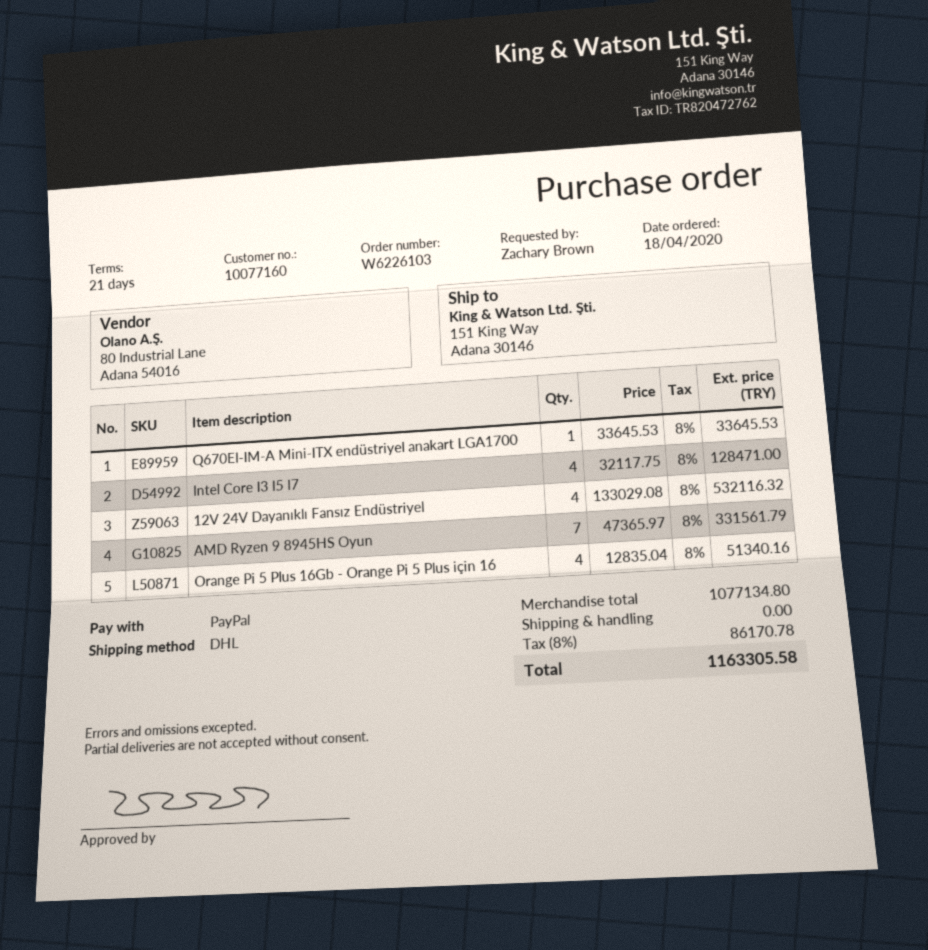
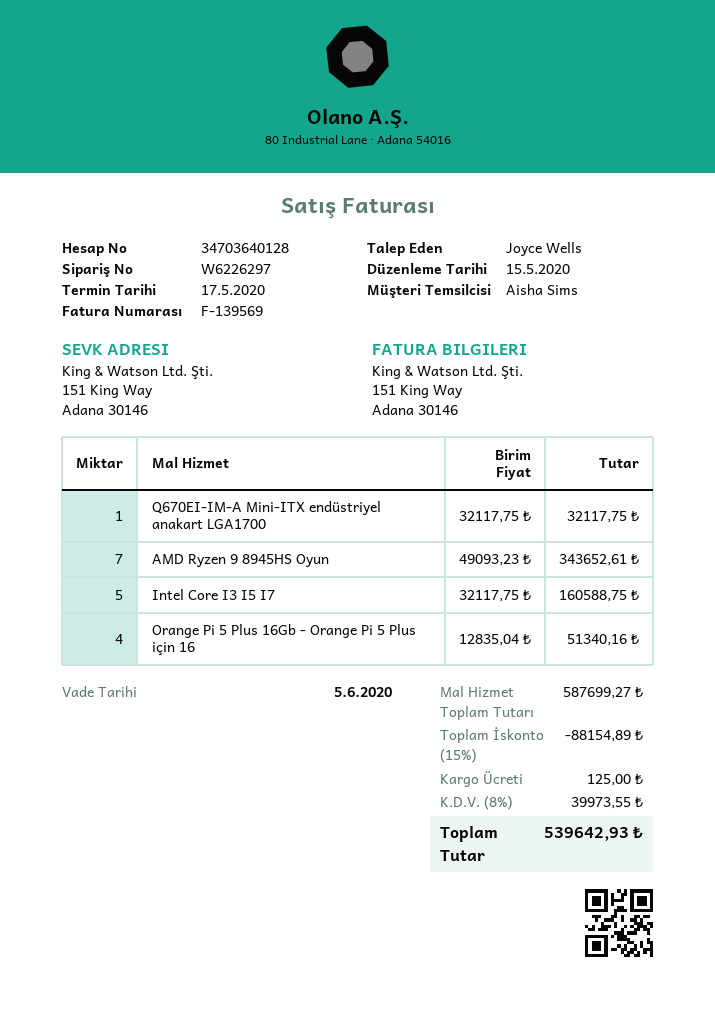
order number: W6226103 -> W6226297
ordered by: Zachary Brown -> Joyce Wells
Q670EI-IM-A Mini-ITX endüstriyel anakart LGA1700: 1 x 33645.53 = 33645.53 -> 1 x 32117.75 = 32117.75
Intel Core I3 I5 I7: 4 x 32117.75 = 128471.00 -> 5 x 32117.75 = 160588.75
12V 24V Dayanıklı Fansız Endüstriyel: 4 x 133029.08 = 532116.32 -> none
AMD Ryzen 9 8945HS Oyun: 7 x 47365.97 = 331561.79 -> 7 x 49093.23 = 343652.61
subtotal: 1077134.80 -> 587699.27
discount: none -> 15% = 88154.89
shipping: 0.00 -> 125.00
tax: 8% = 86170.78 -> 8% = 39973.55
total: 1163305.58 -> 539642.93

